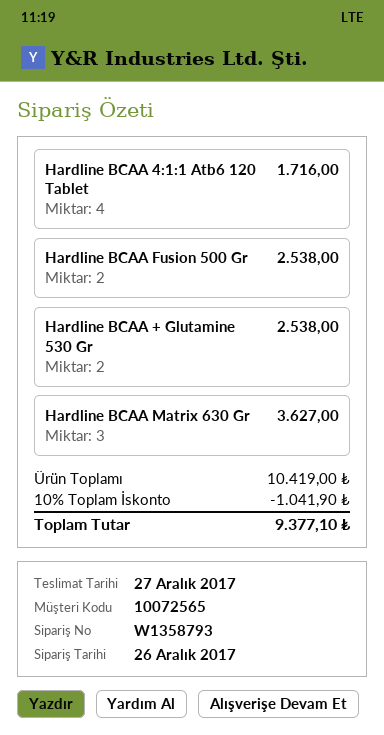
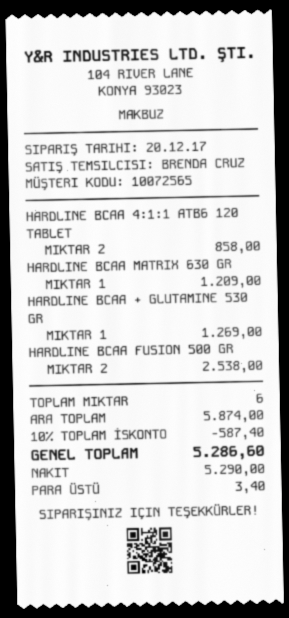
order date: 2017-12-26 -> 2017-12-20
Hardline BCAA 4:1:1 Atb6 120 Tablet: 4 for 1716.00 -> 2 for 858.00
Hardline BCAA + Glutamine 530 Gr: 2 for 2538.00 -> 1 for 1269.00
Hardline BCAA Matrix 630 Gr: 3 for 3627.00 -> 1 for 1209.00
subtotal: 10419.00 -> 5874.00
discount: 10% = 1041.90 -> 10% = 587.40
total: 9377.10 -> 5286.60

